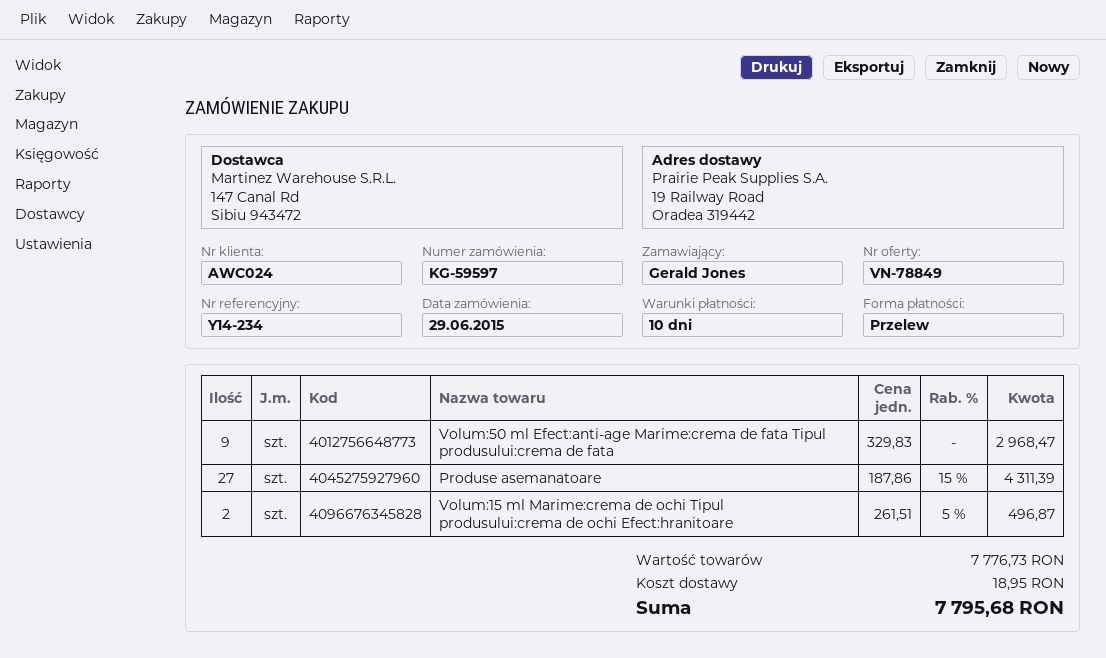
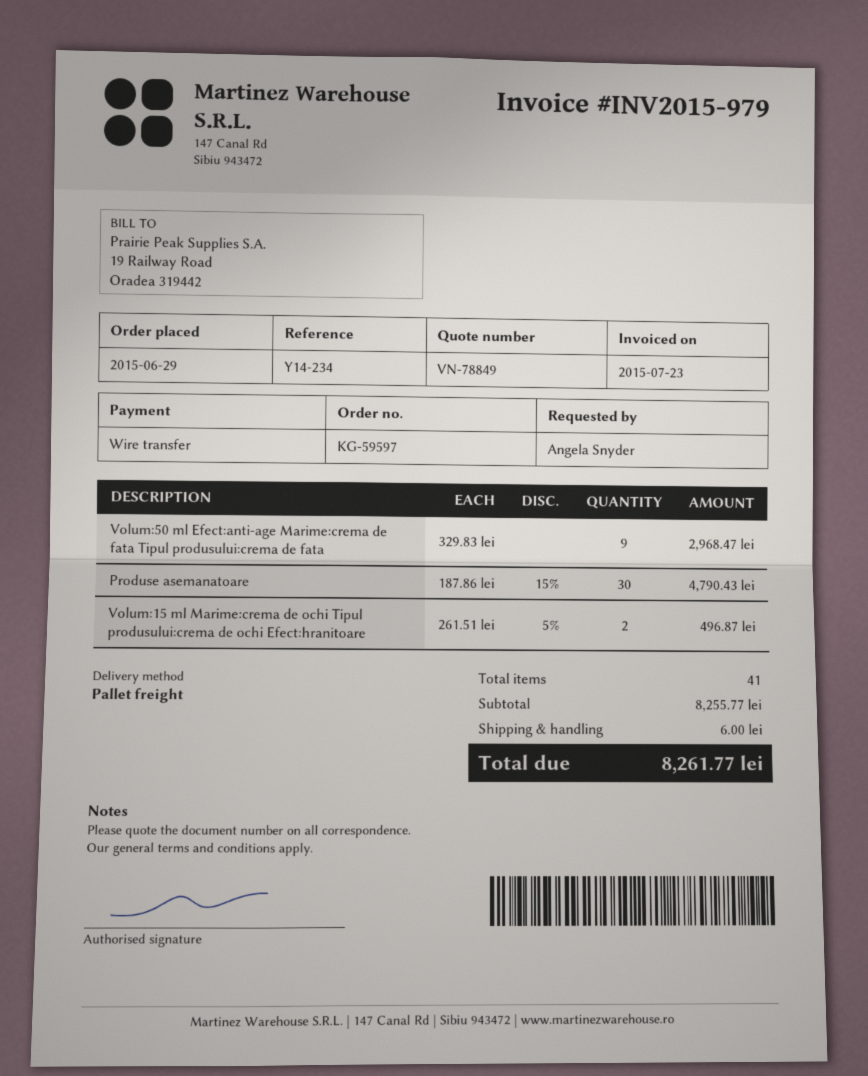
ordered by: Gerald Jones -> Angela Snyder
Produse asemanatoare: 27 x 187.86 - 15% = 4311.39 -> 30 x 187.86 - 15% = 4790.43
subtotal: 7776.73 -> 8255.77
shipping: 18.95 -> 6.00
total: 7795.68 -> 8261.77

